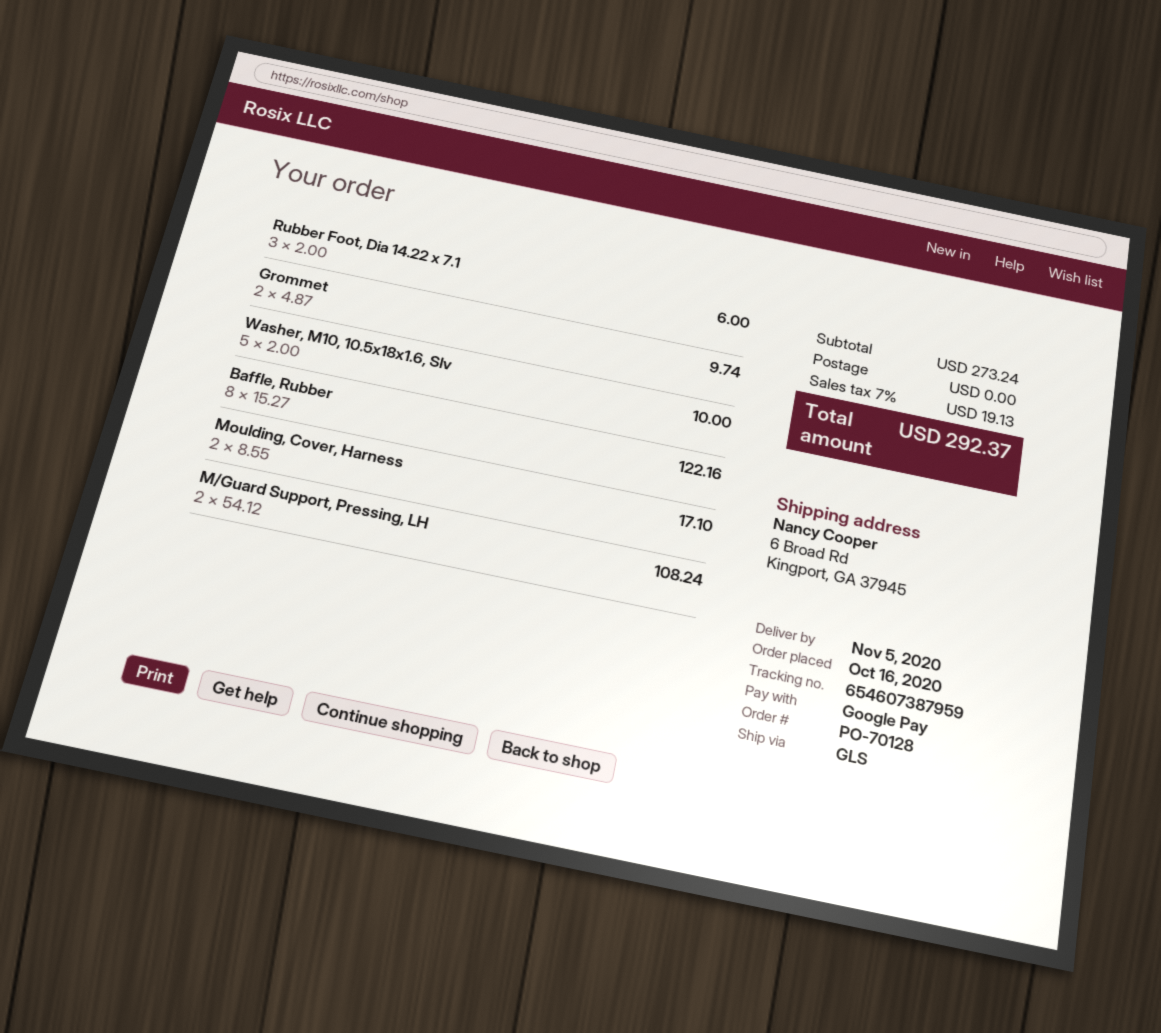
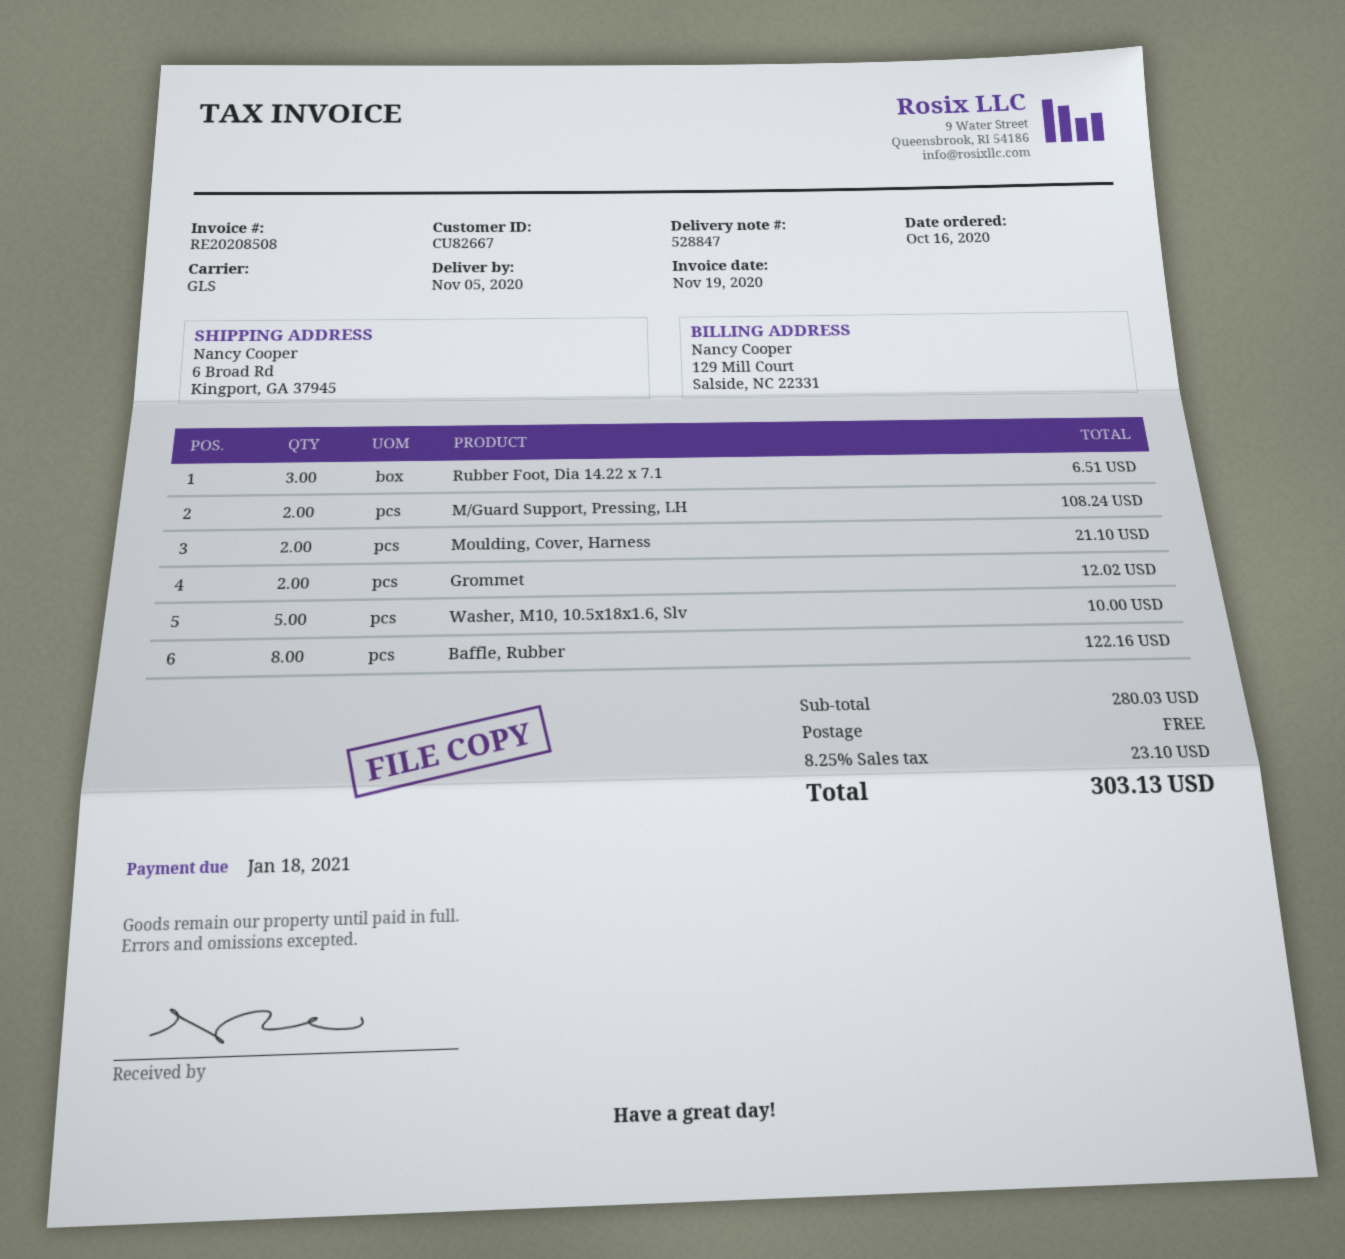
Rubber Foot, Dia 14.22 x 7.1: 3 for 6.00 -> 3 for 6.51
Grommet: 2 for 9.74 -> 2 for 12.02
Moulding, Cover, Harness: 2 for 17.10 -> 2 for 21.10
subtotal: 273.24 -> 280.03
tax: 7% = 19.13 -> 8.25% = 23.10
total: 292.37 -> 303.13

